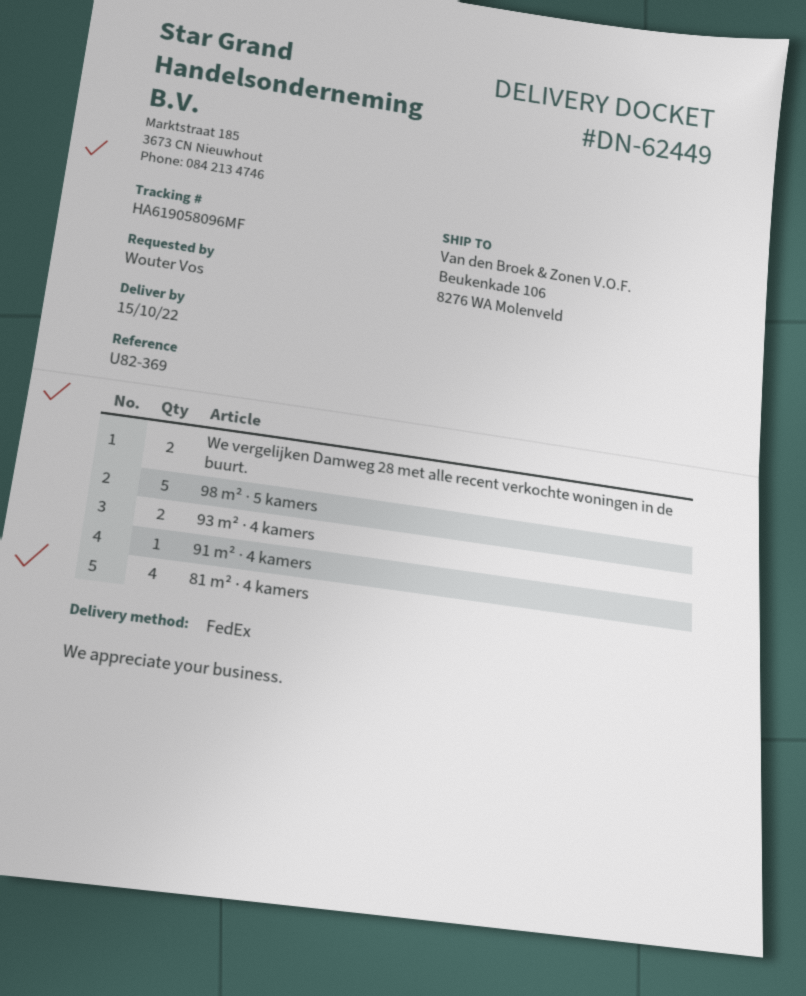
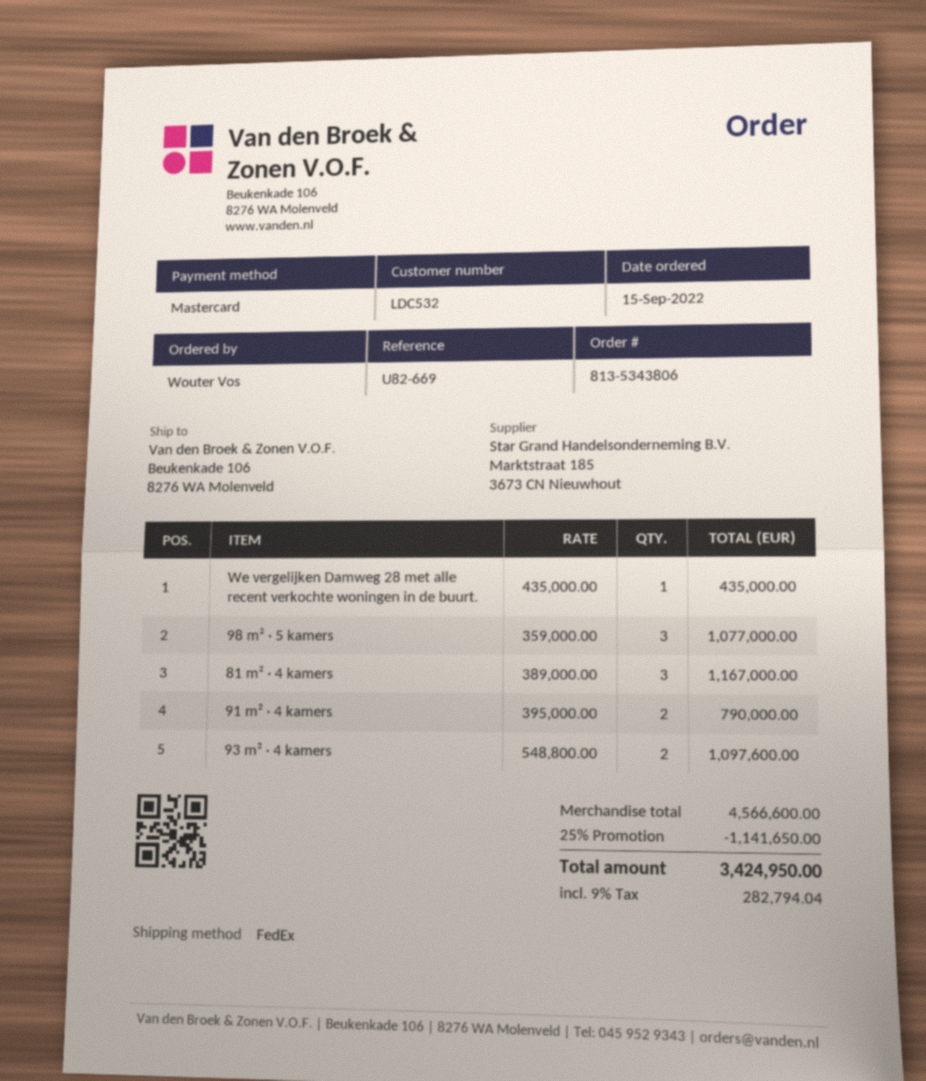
reference: U82-369 -> U82-669
We vergelijken Damweg 28 met alle recent verkochte woningen in de buurt.: 2 -> 1
98 m² · 5 kamers: 5 -> 3
91 m² · 4 kamers: 1 -> 2
81 m² · 4 kamers: 4 -> 3

